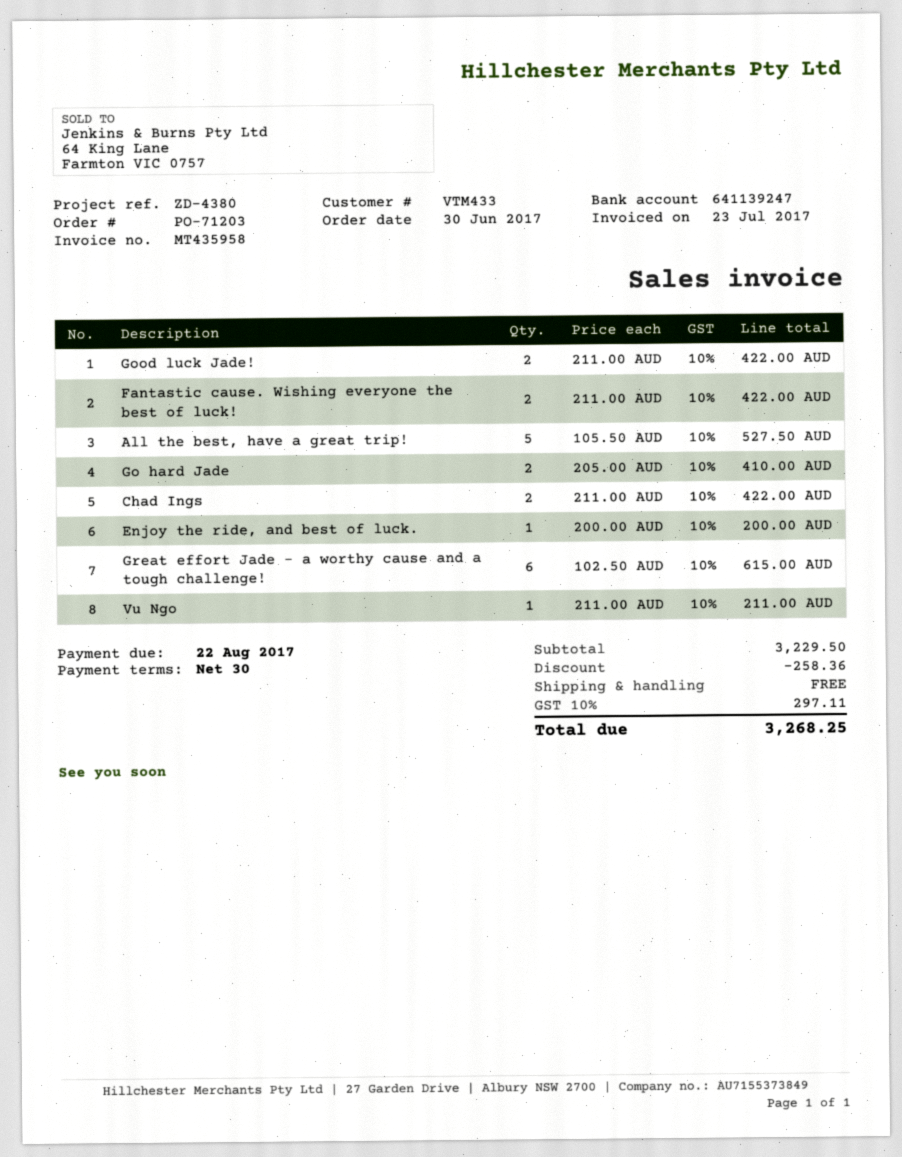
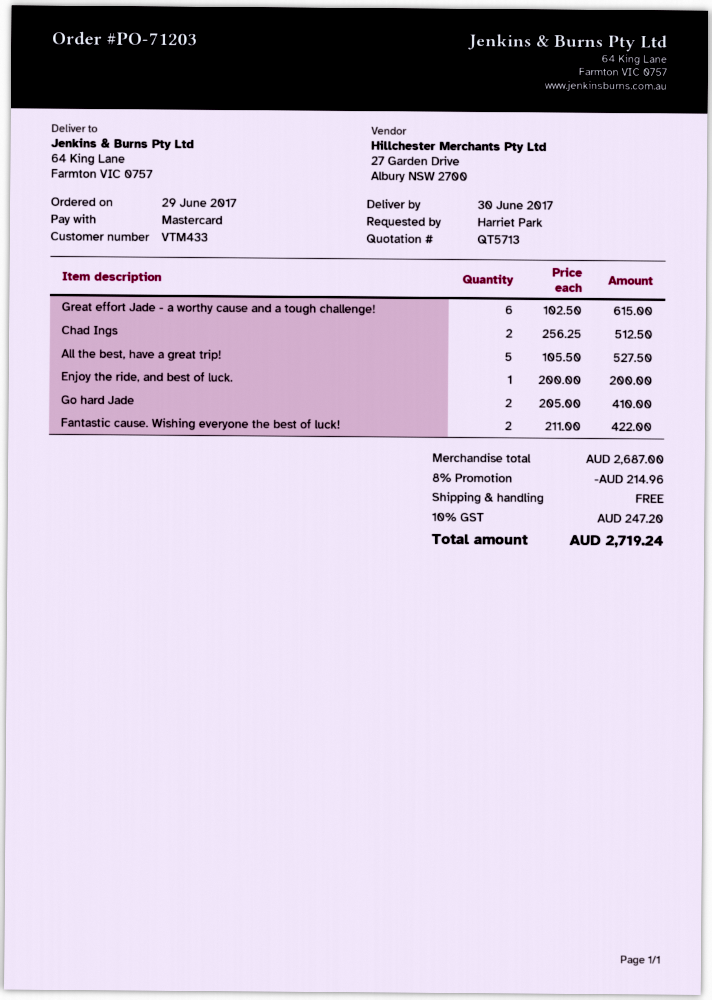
order date: 2017-06-30 -> 2017-06-29
Good luck Jade!: 2 x 211.00 = 422.00 -> none
Chad Ings: 2 x 211.00 = 422.00 -> 2 x 256.25 = 512.50
Vu Ngo: 1 x 211.00 = 211.00 -> none
subtotal: 3229.50 -> 2687.00
discount: 258.36 -> 214.96
tax: 10% = 297.11 -> 10% = 247.20
total: 3268.25 -> 2719.24

